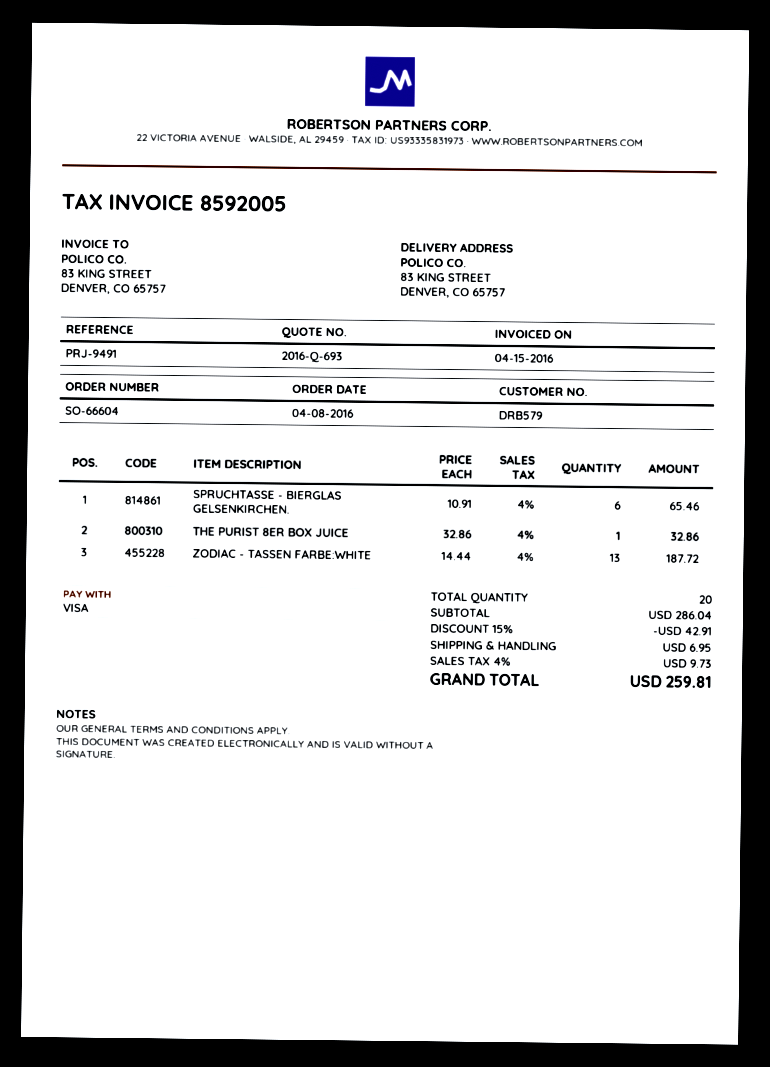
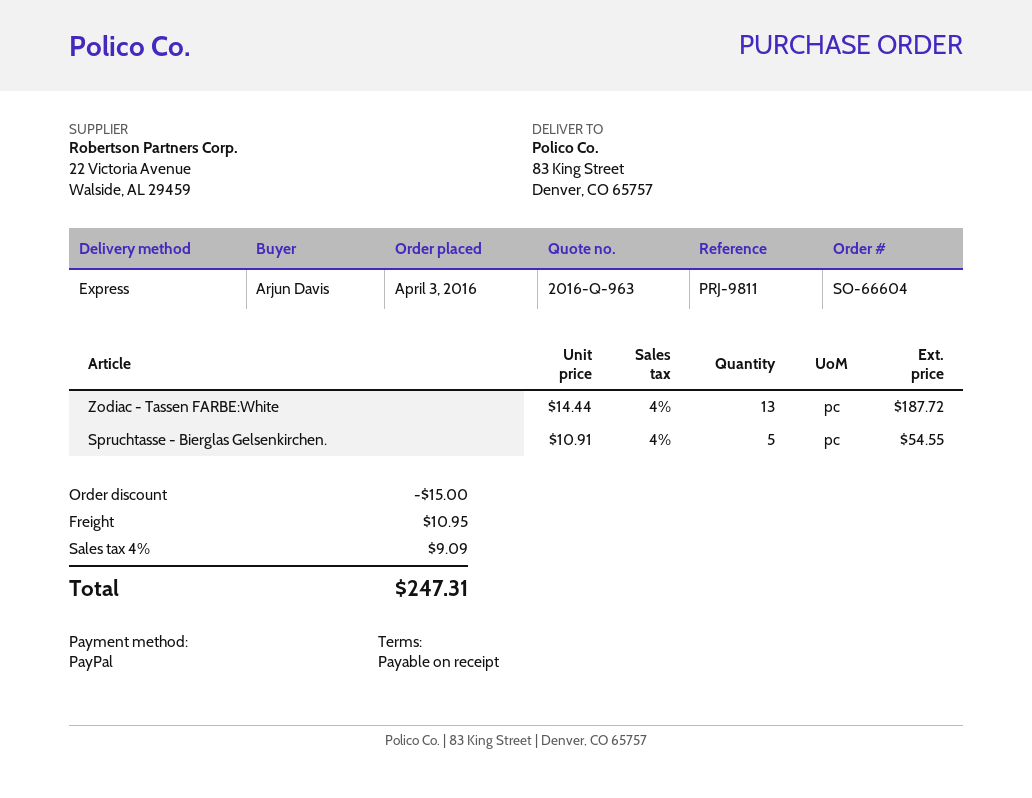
quote number: 2016-Q-693 -> 2016-Q-963
order date: 2016-04-08 -> 2016-04-03
reference: PRJ-9491 -> PRJ-9811
payment method: Visa -> PayPal
SPRUCHTASSE - BIERGLAS GELSENKIRCHEN.: 6 x 10.91 = 65.46 -> 5 x 10.91 = 54.55
THE PURIST 8ER BOX JUICE: 1 x 32.86 = 32.86 -> none
discount: 42.91 -> 15.00
shipping: 6.95 -> 10.95
tax: 4% = 9.73 -> 4% = 9.09
total: 259.81 -> 247.31

